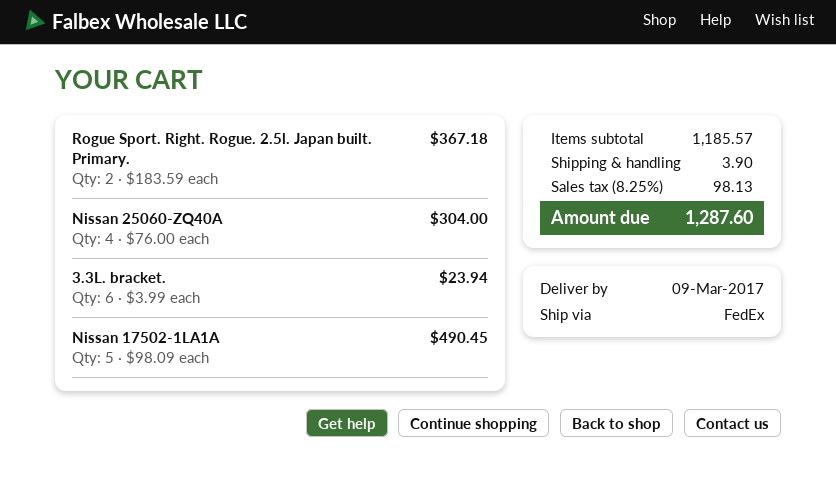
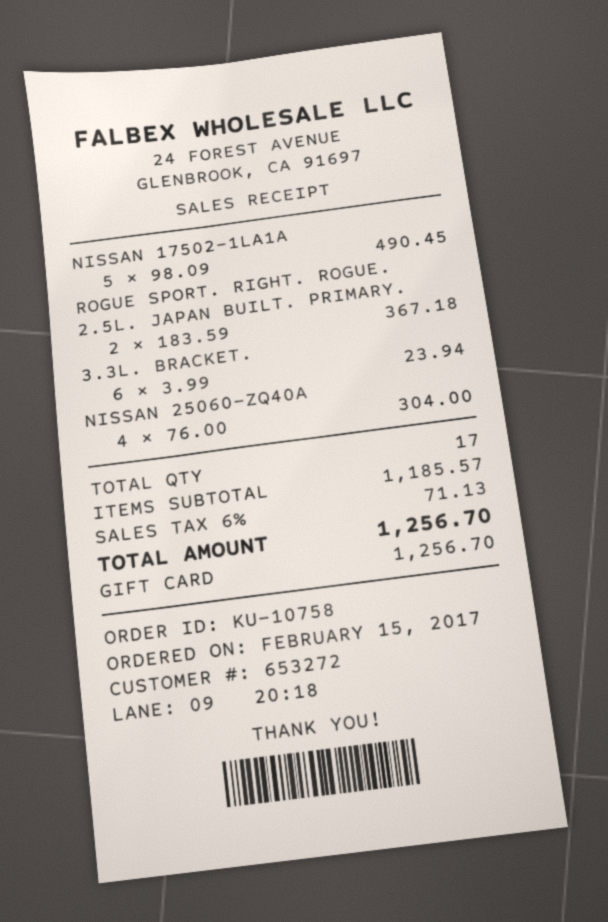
shipping: 3.90 -> none
tax: 8.25% = 98.13 -> 6% = 71.13
total: 1287.60 -> 1256.70

